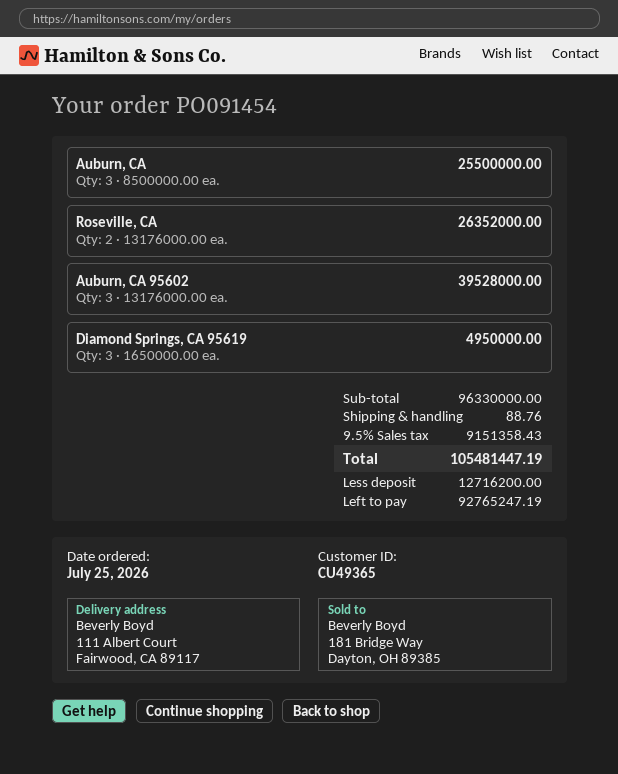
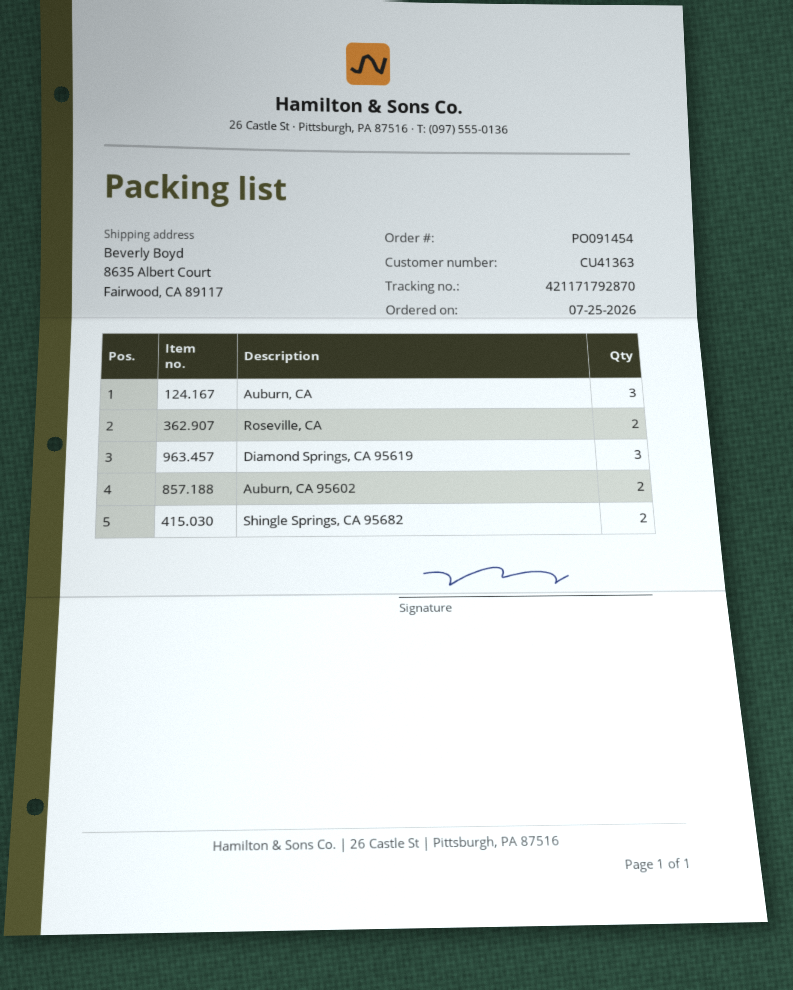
customer number: CU49365 -> CU41363
ship to: 111 Albert Court, Fairwood, CA 89117 -> 8635 Albert Court, Fairwood, CA 89117
Auburn, CA 95602: 3 -> 2
Shingle Springs, CA 95682: none -> 2

